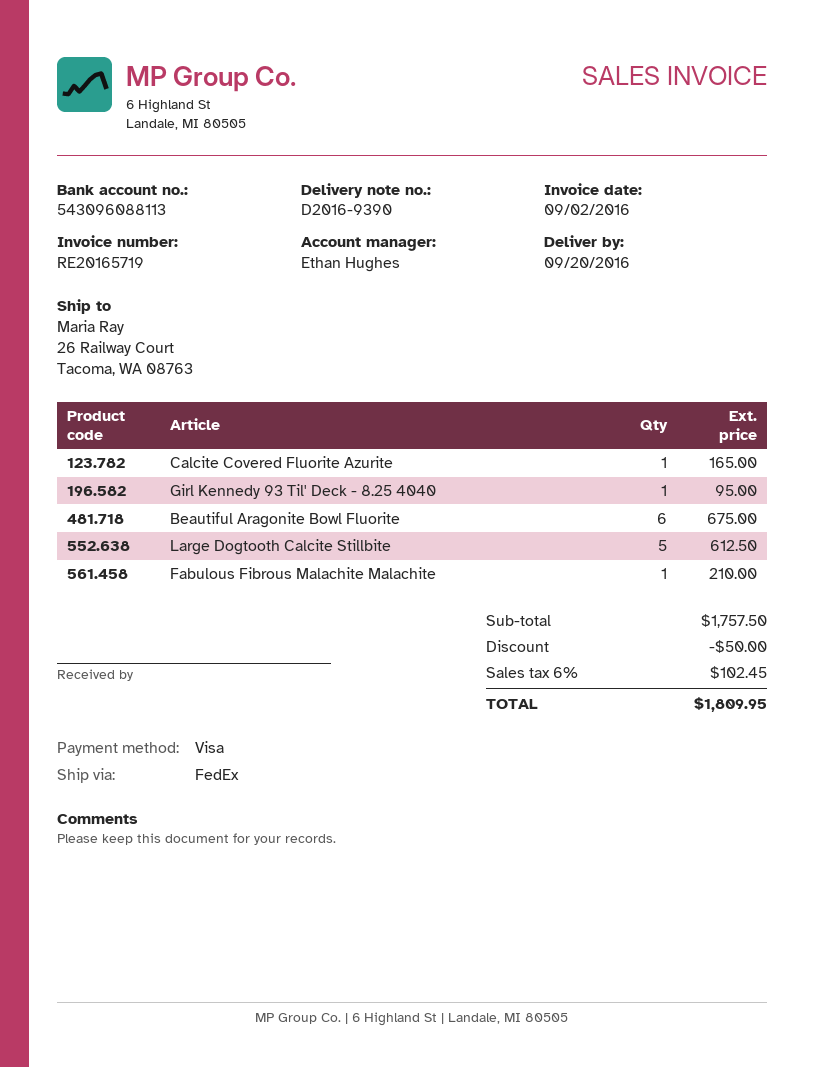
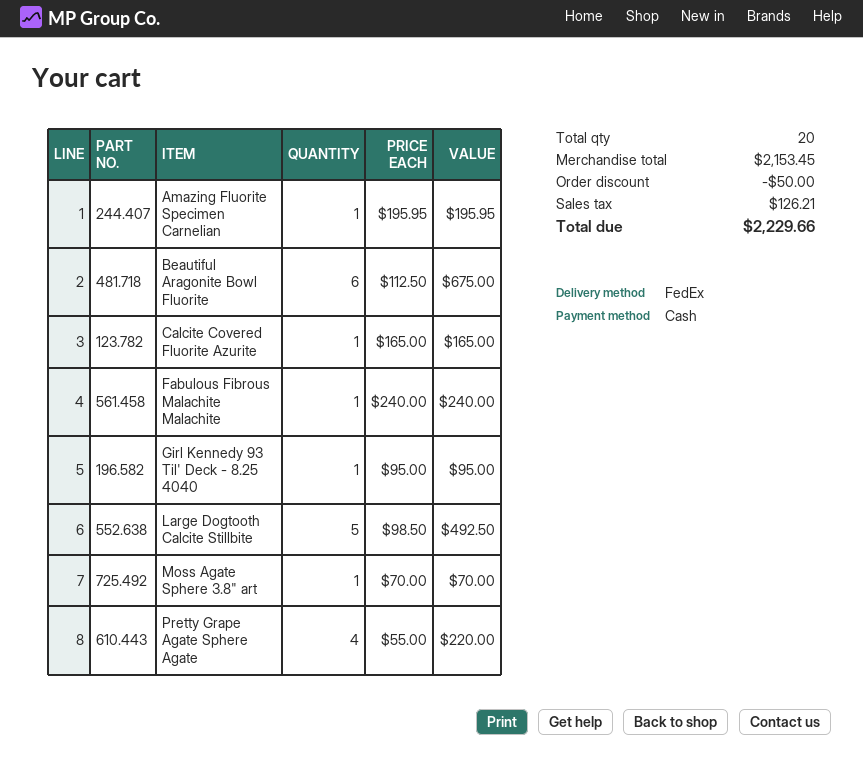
payment method: Visa -> cash
Large Dogtooth Calcite Stillbite: 5 for 612.50 -> 5 for 492.50
Fabulous Fibrous Malachite Malachite: 1 for 210.00 -> 1 for 240.00
Amazing Fluorite Specimen Carnelian: none -> 1 for 195.95
Moss Agate Sphere 3.8" art: none -> 1 for 70.00
Pretty Grape Agate Sphere Agate: none -> 4 for 220.00
subtotal: 1757.50 -> 2153.45
tax: 102.45 -> 126.21
total: 1809.95 -> 2229.66

